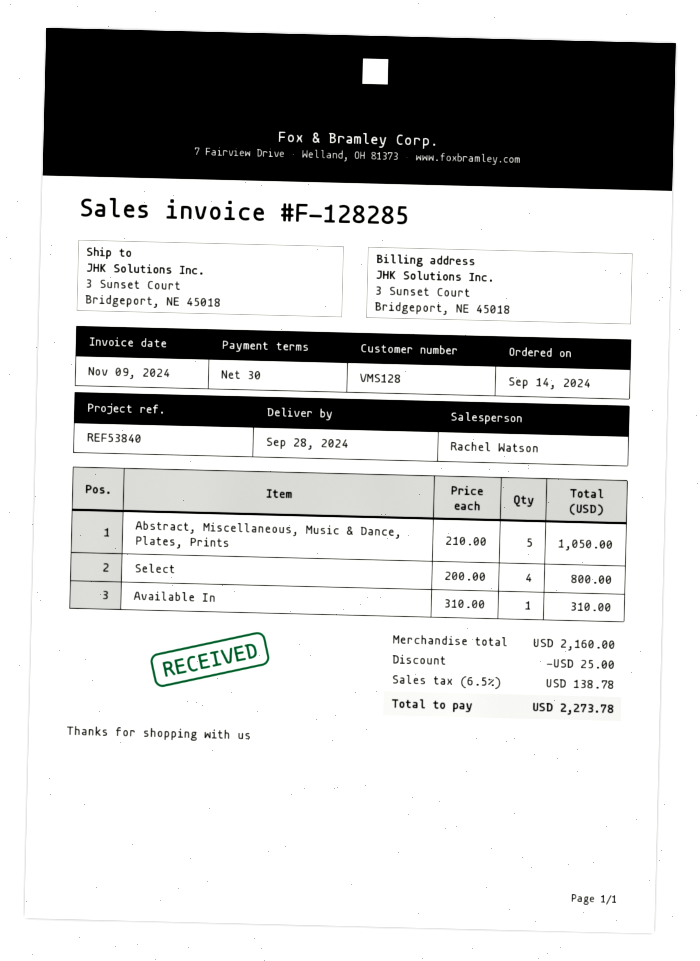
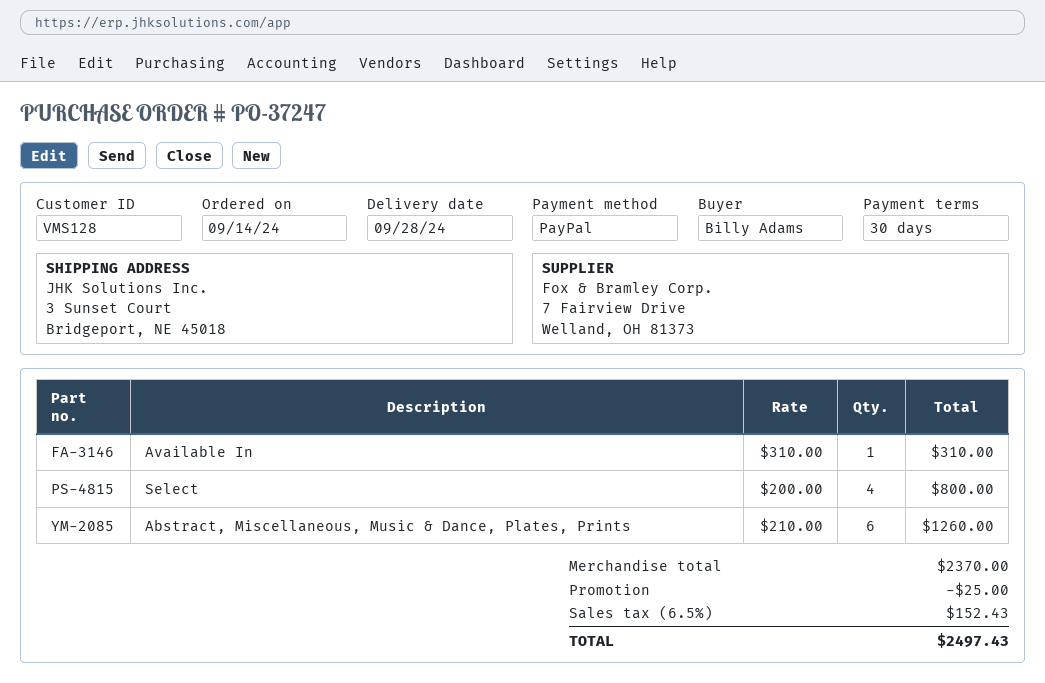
Abstract, Miscellaneous, Music & Dance, Plates, Prints: 5 x 210.00 = 1050.00 -> 6 x 210.00 = 1260.00
subtotal: 2160.00 -> 2370.00
tax: 6.5% = 138.78 -> 6.5% = 152.43
total: 2273.78 -> 2497.43

